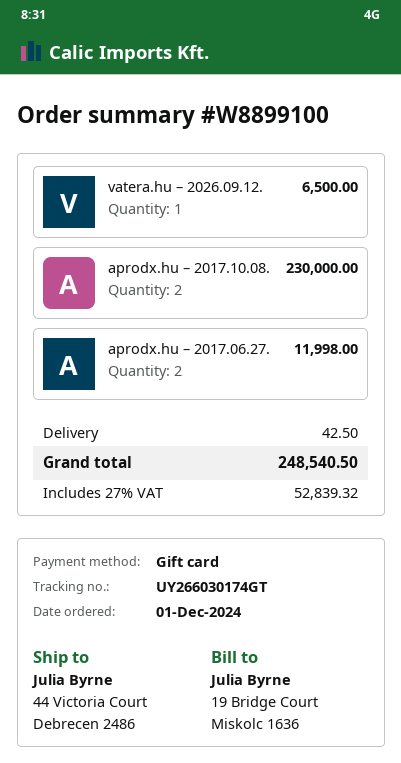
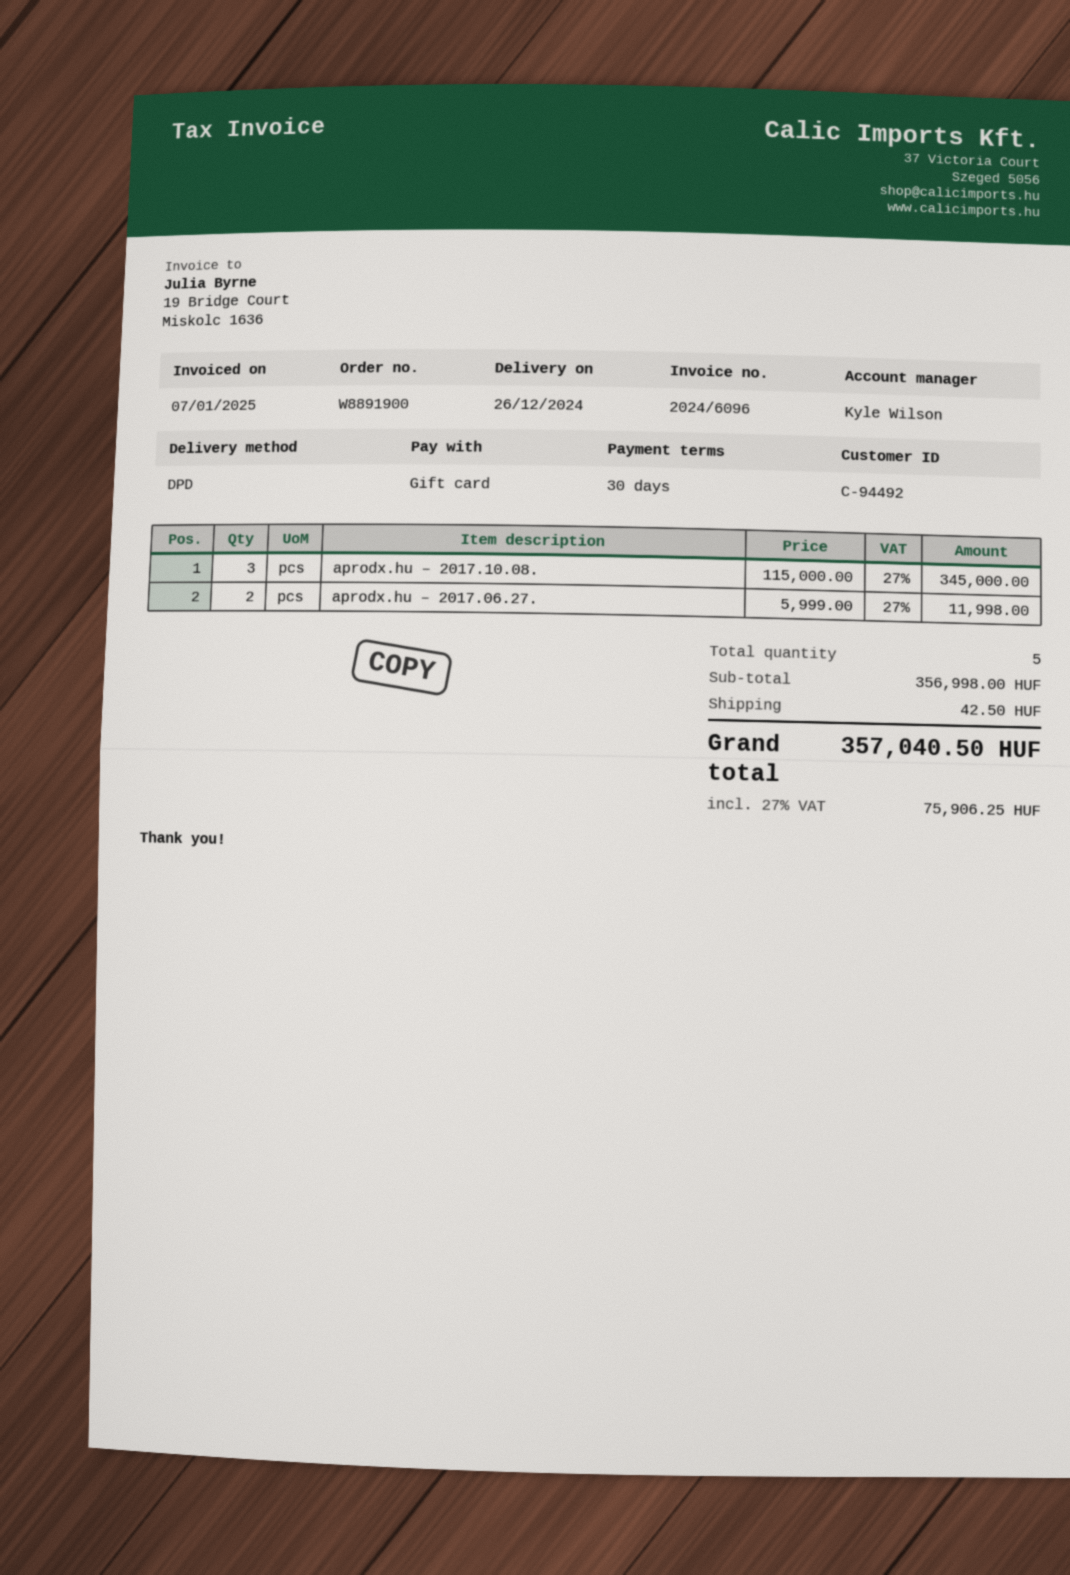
order number: W8899100 -> W8891900
vatera.hu – 2026.09.12.: 1 for 6500.00 -> none
aprodx.hu – 2017.10.08.: 2 for 230000.00 -> 3 for 345000.00
tax: 27% = 52839.32 -> 27% = 75906.25
total: 248540.50 -> 357040.50

